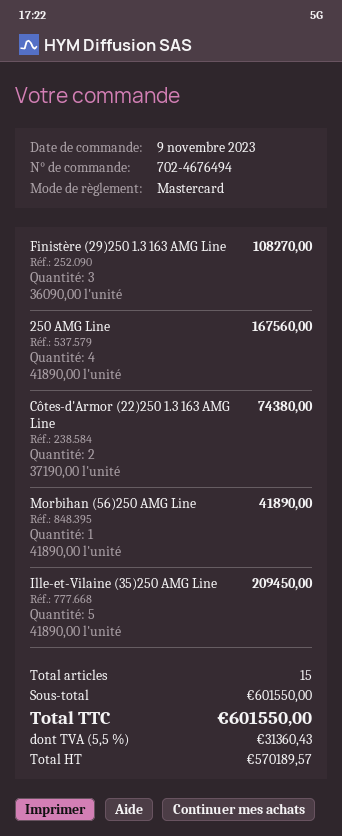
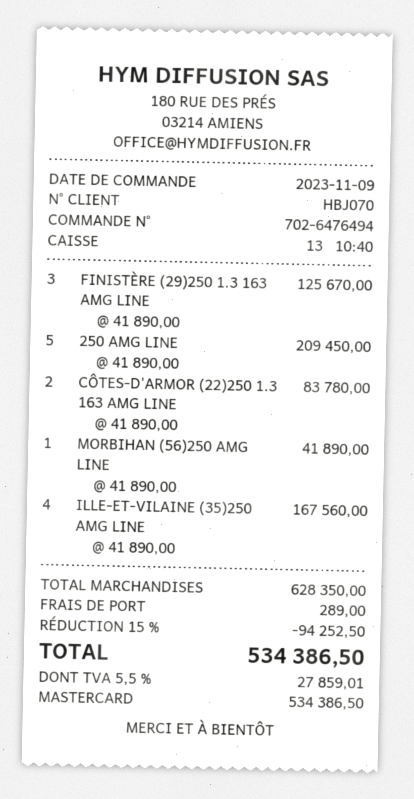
order number: 702-4676494 -> 702-6476494
Finistère (29)250 1.3 163 AMG Line: 3 x 36090.00 = 108270.00 -> 3 x 41890.00 = 125670.00
250 AMG Line: 4 x 41890.00 = 167560.00 -> 5 x 41890.00 = 209450.00
Côtes-d'Armor (22)250 1.3 163 AMG Line: 2 x 37190.00 = 74380.00 -> 2 x 41890.00 = 83780.00
Ille-et-Vilaine (35)250 AMG Line: 5 x 41890.00 = 209450.00 -> 4 x 41890.00 = 167560.00
subtotal: 601550.00 -> 628350.00
discount: none -> 15% = 94252.50
shipping: none -> 289.00
tax: 5.5% = 31360.43 -> 5.5% = 27859.01
total: 601550.00 -> 534386.50

